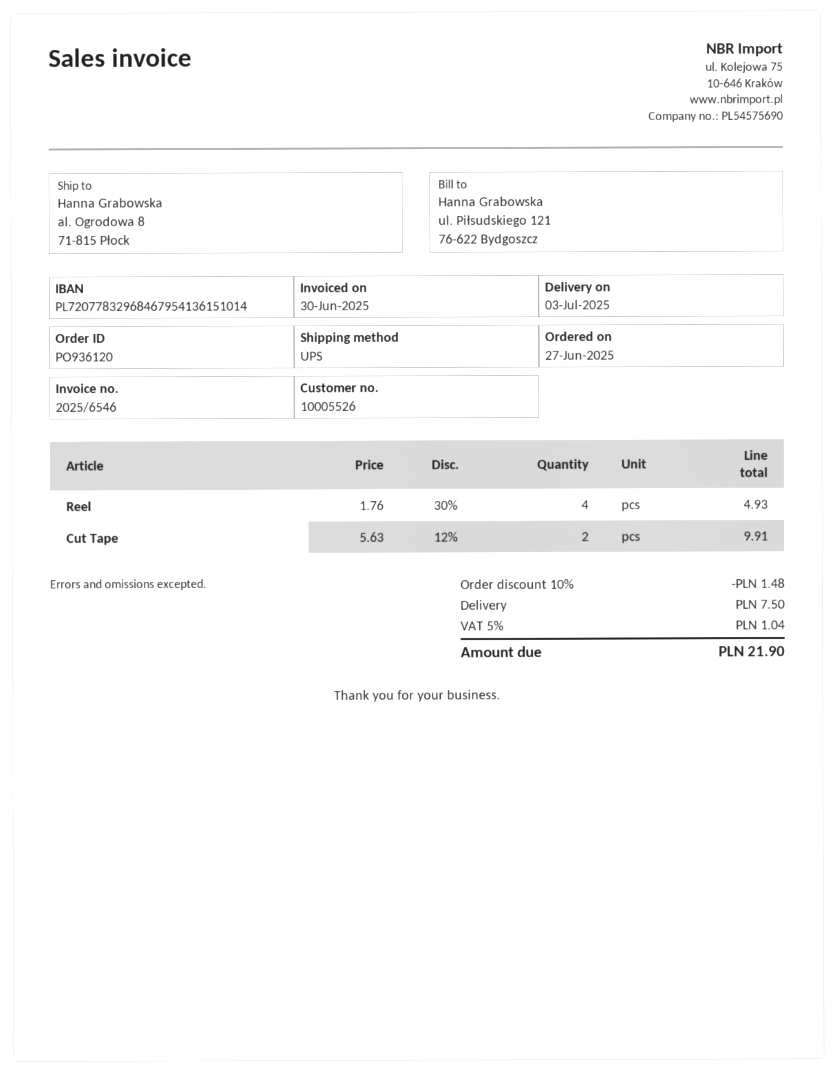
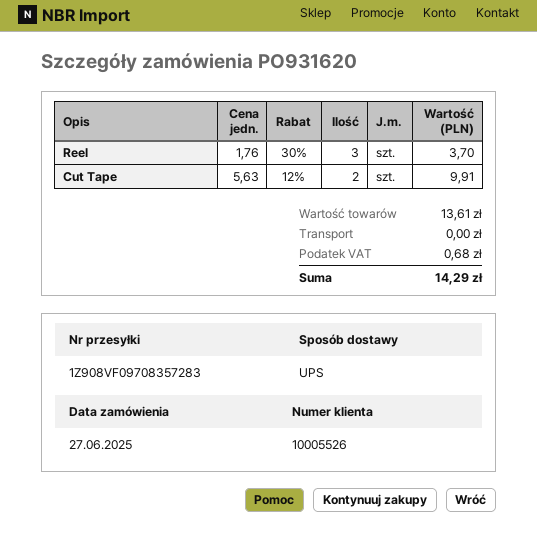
order number: PO936120 -> PO931620
Reel: 4 x 1.76 - 30% = 4.93 -> 3 x 1.76 - 30% = 3.70
discount: 10% = 1.48 -> none
shipping: 7.50 -> 0.00
tax: 1.04 -> 0.68
total: 21.90 -> 14.29

